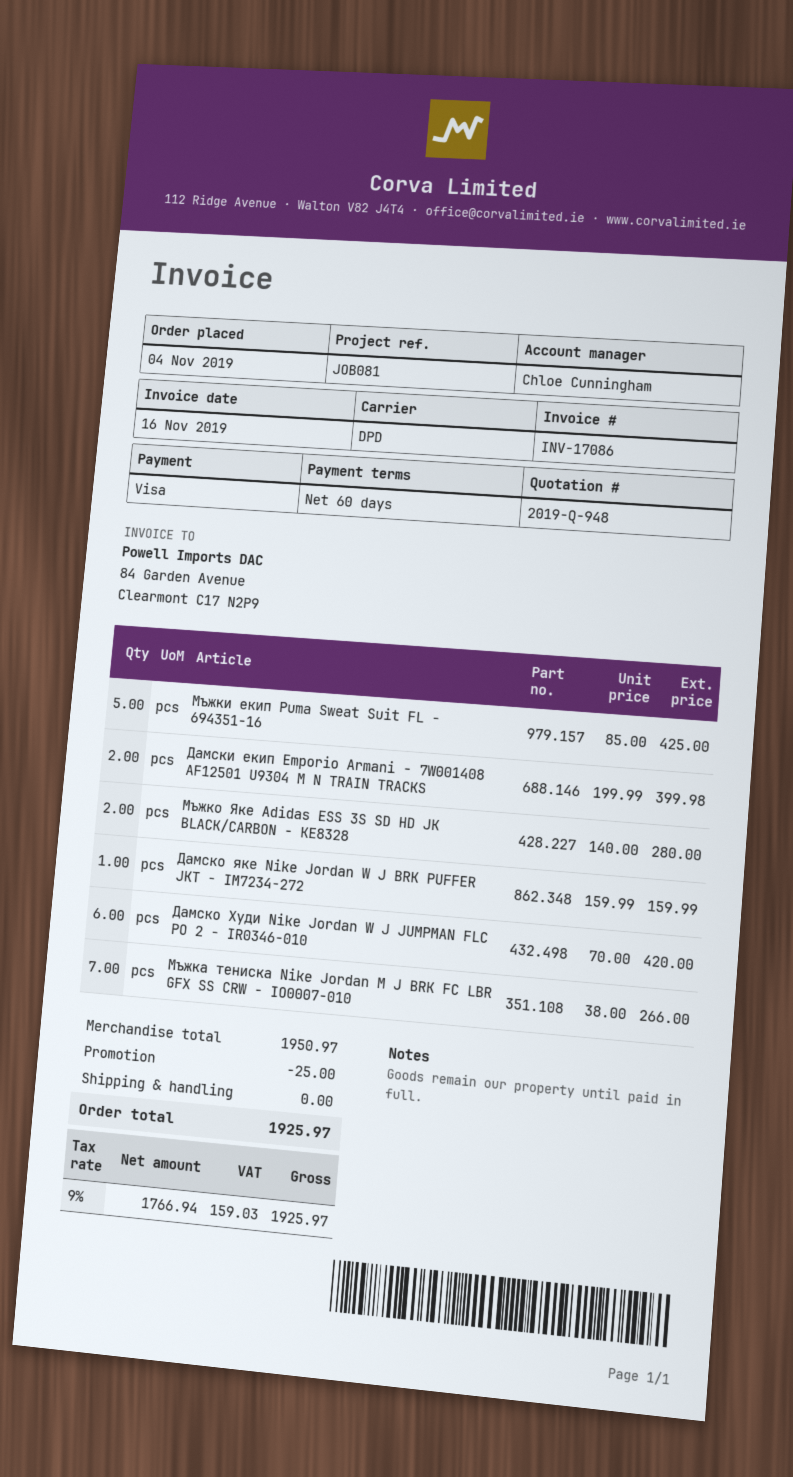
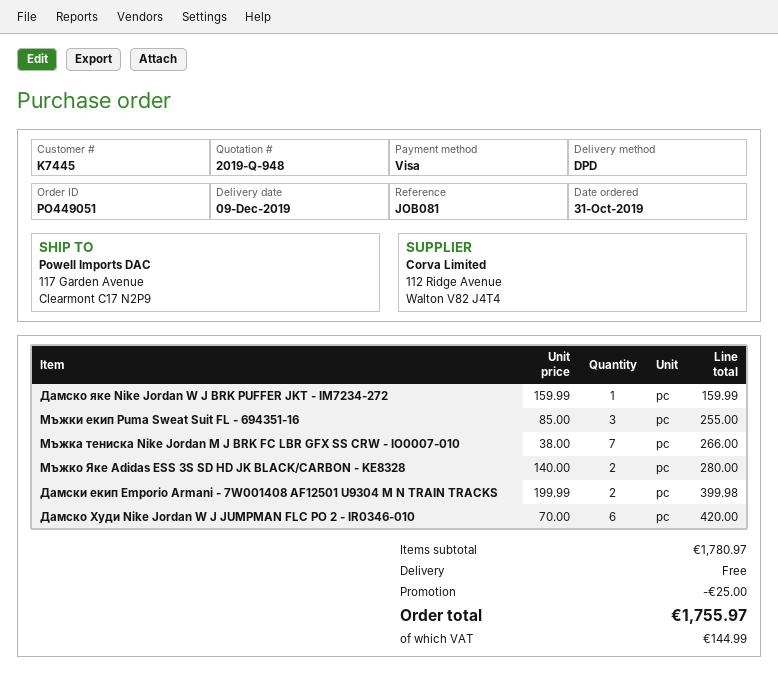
order date: 2019-11-04 -> 2019-10-31
Мъжки екип Puma Sweat Suit FL - 694351-16: 5 x 85.00 = 425.00 -> 3 x 85.00 = 255.00
subtotal: 1950.97 -> 1780.97
tax: 159.03 -> 144.99
total: 1925.97 -> 1755.97

